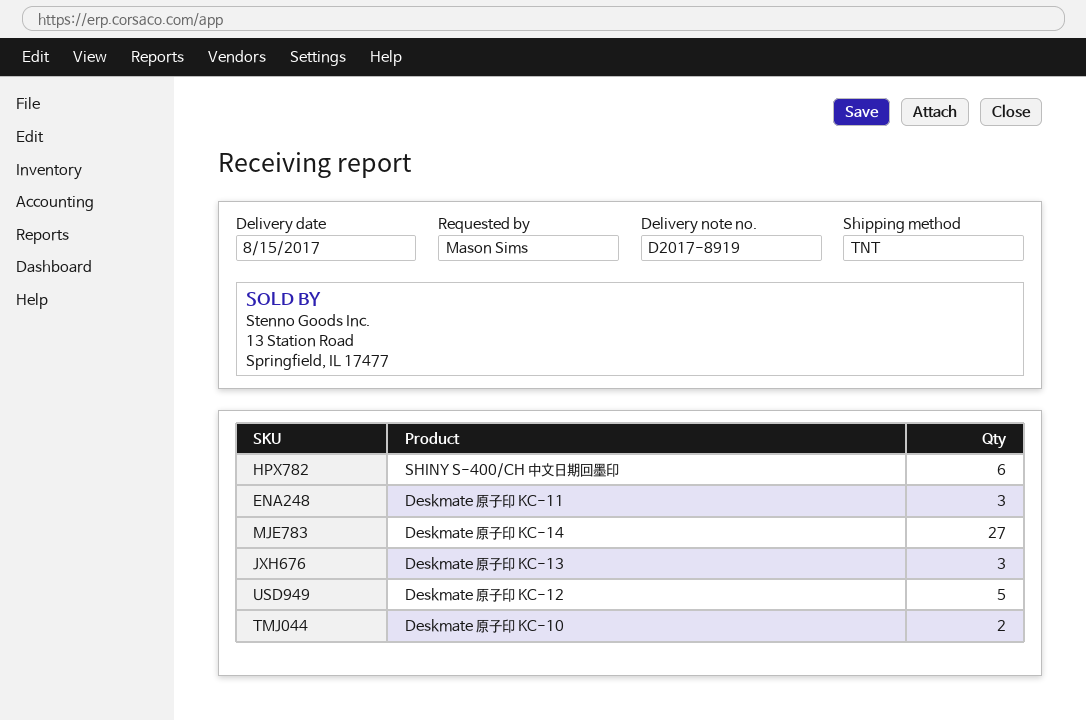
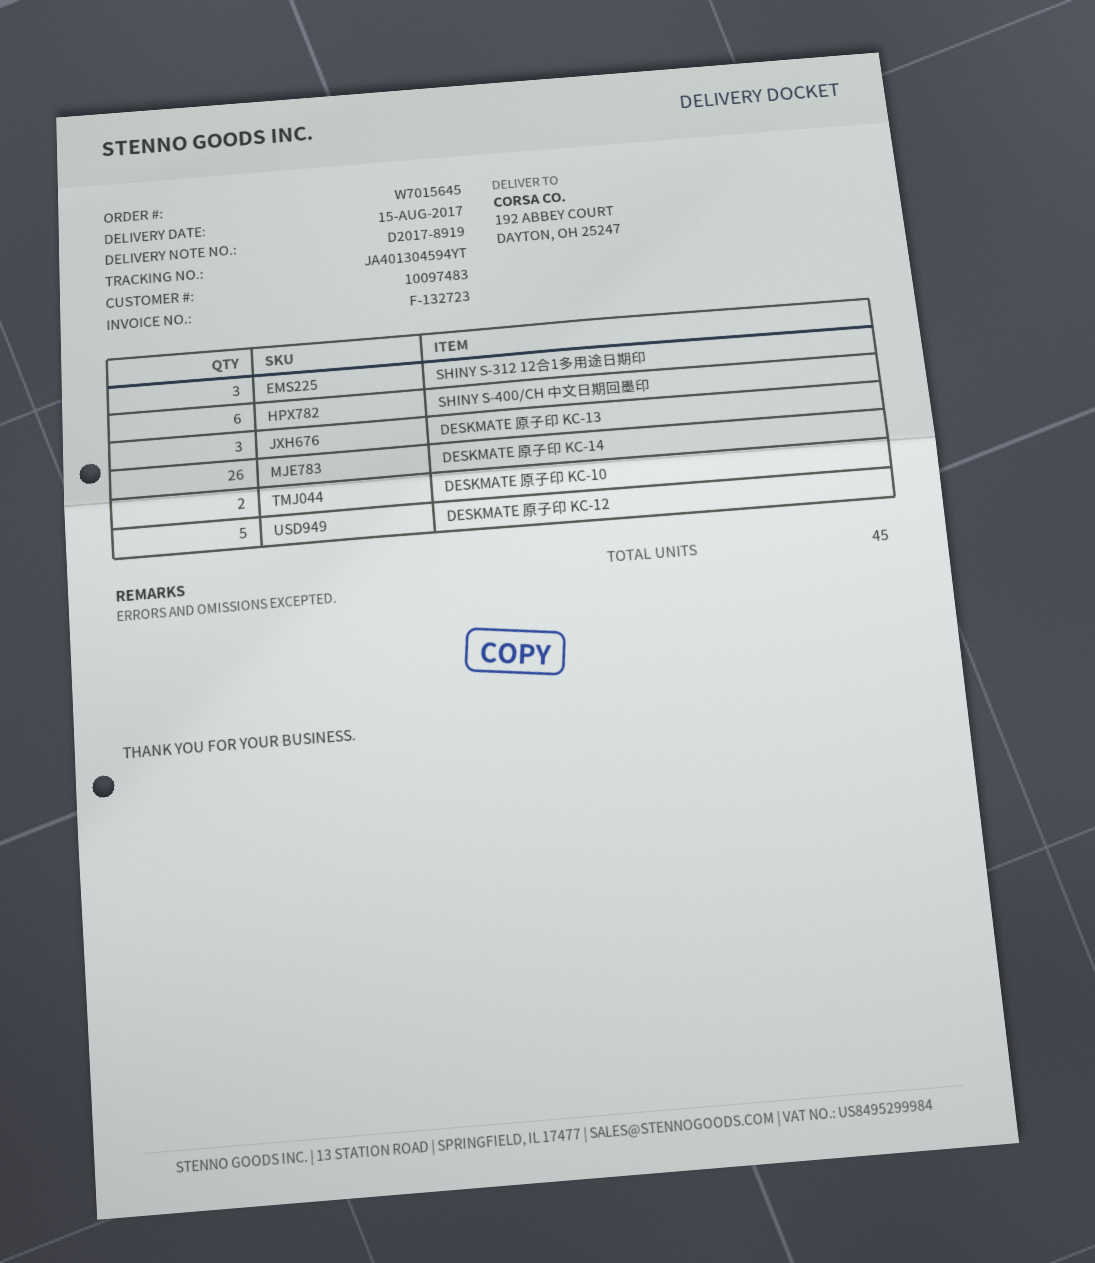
Deskmate 原子印 KC-11: 3 -> none
Deskmate 原子印 KC-14: 27 -> 26
SHINY S-312 12合1多用途日期印: none -> 3

